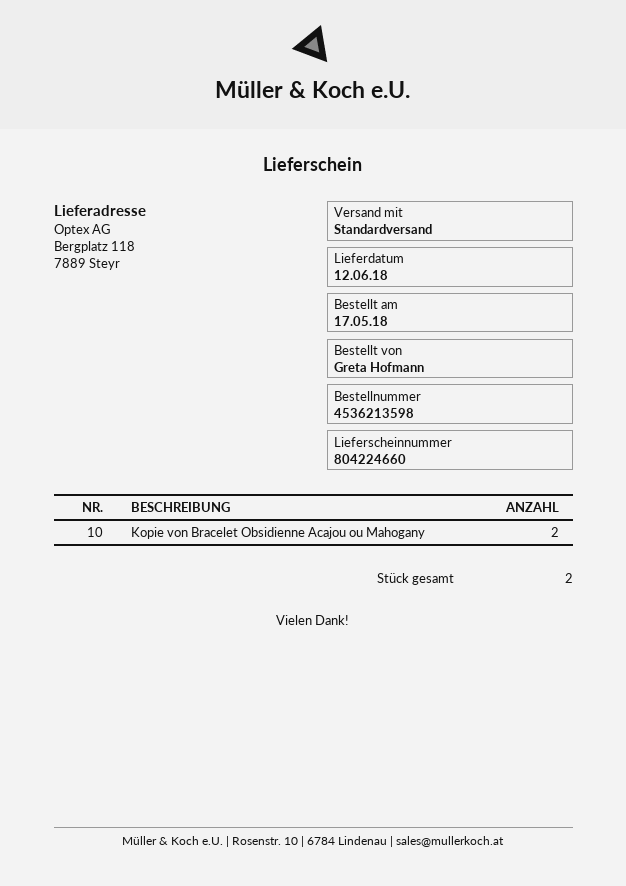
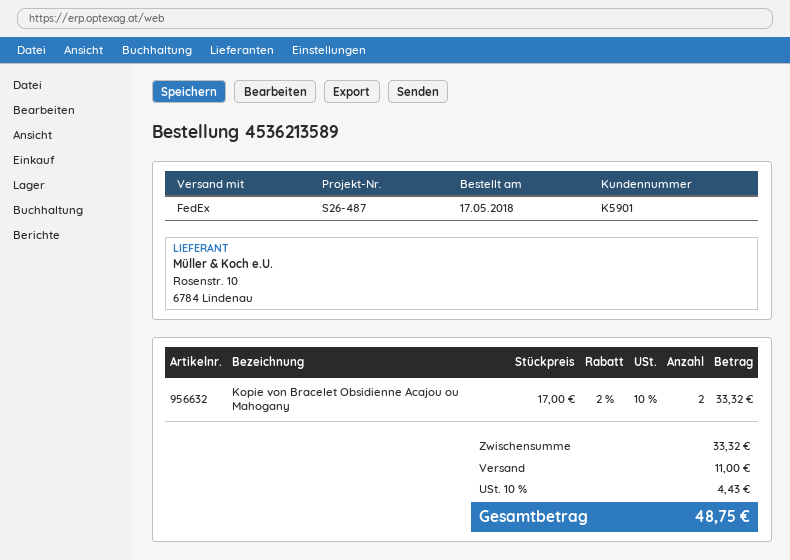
order number: 4536213598 -> 4536213589
shipping method: standard -> FedEx

